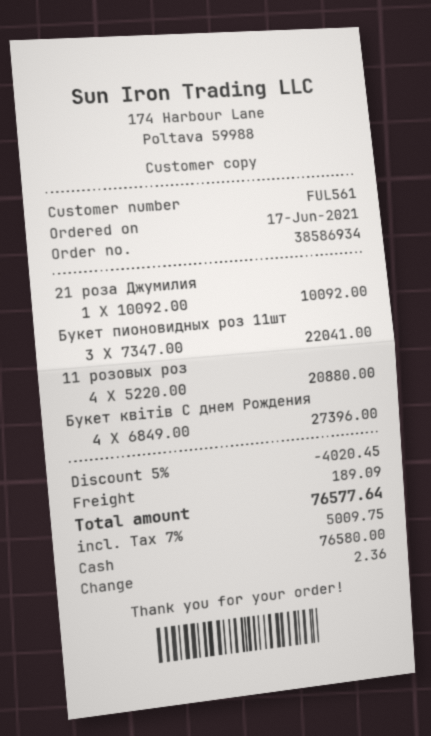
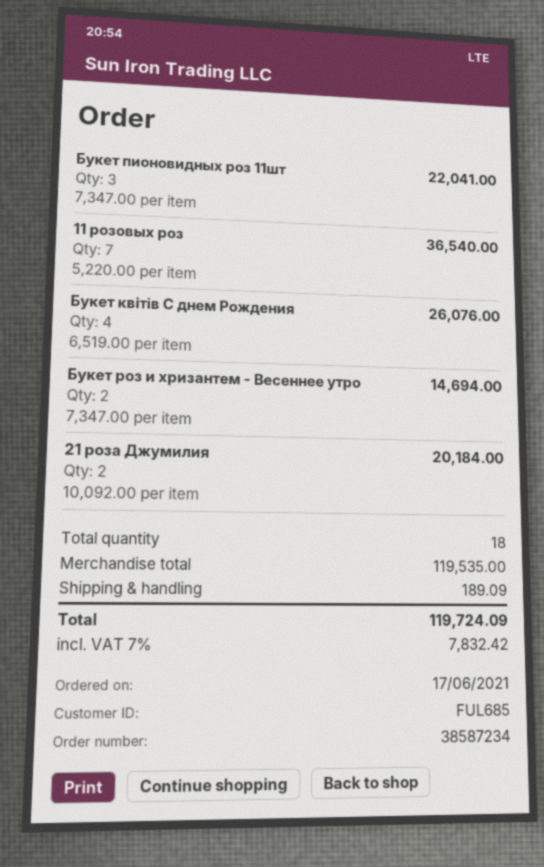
order number: 38586934 -> 38587234
customer number: FUL561 -> FUL685
21 роза Джумилия: 1 x 10092.00 = 10092.00 -> 2 x 10092.00 = 20184.00
11 розовых роз: 4 x 5220.00 = 20880.00 -> 7 x 5220.00 = 36540.00
Букет квітів С днем Рождения: 4 x 6849.00 = 27396.00 -> 4 x 6519.00 = 26076.00
Букет роз и хризантем - Весеннее утро: none -> 2 x 7347.00 = 14694.00
discount: 5% = 4020.45 -> none
tax: 7% = 5009.75 -> 7% = 7832.42
total: 76577.64 -> 119724.09

